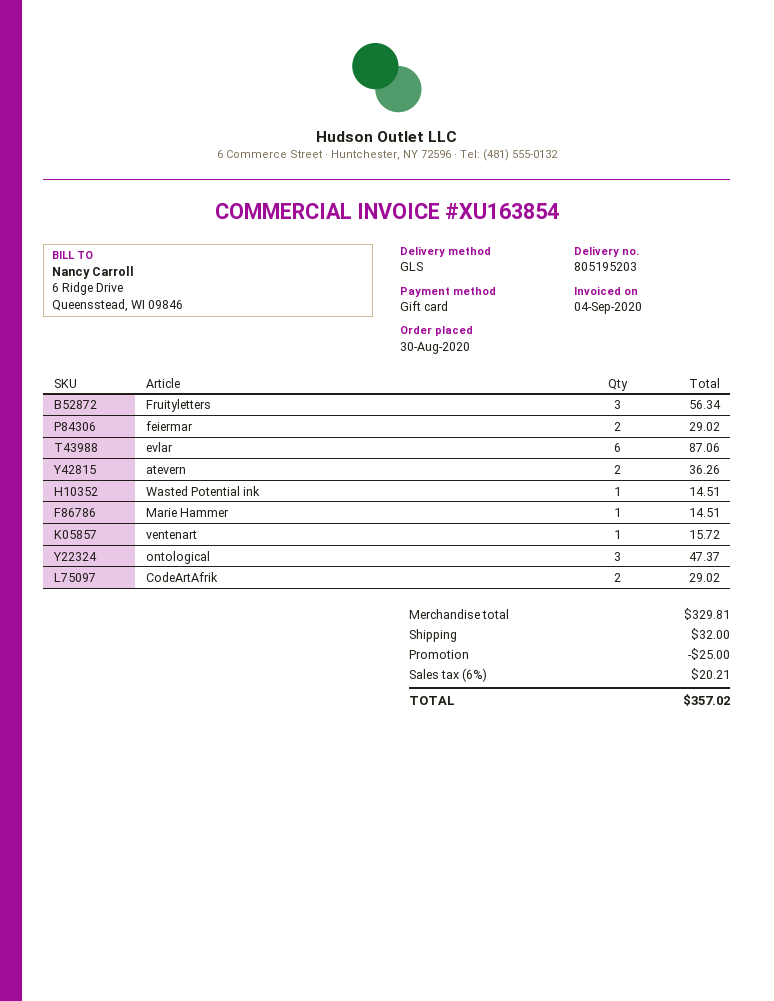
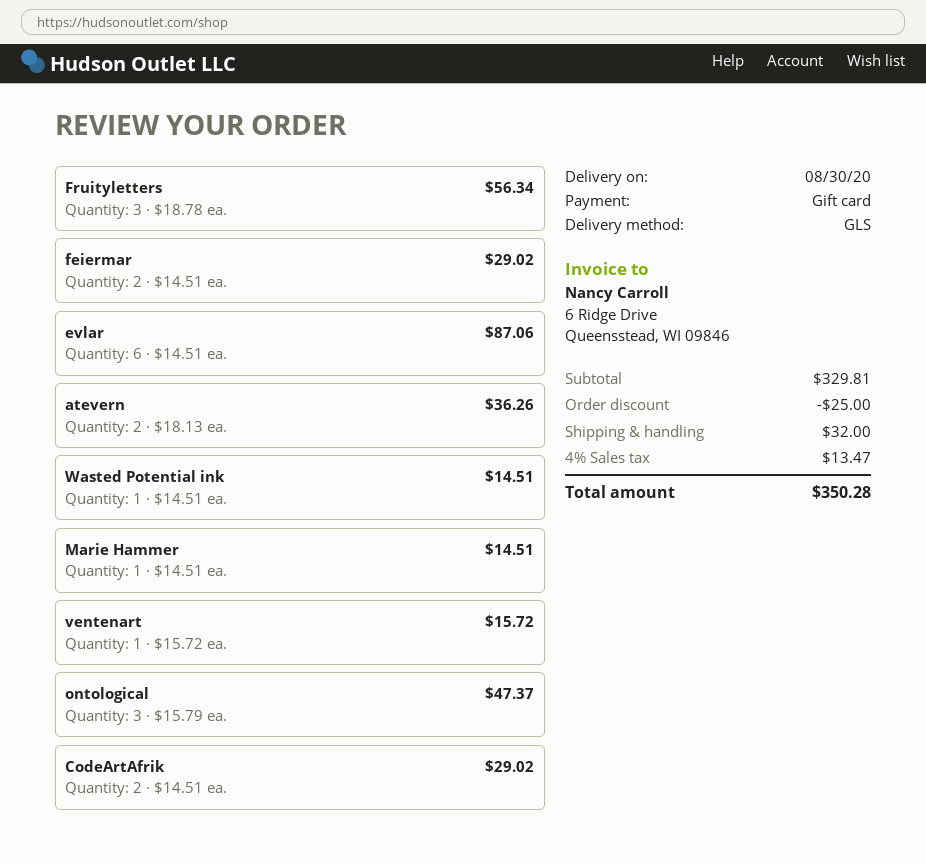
tax: 6% = 20.21 -> 4% = 13.47
total: 357.02 -> 350.28

